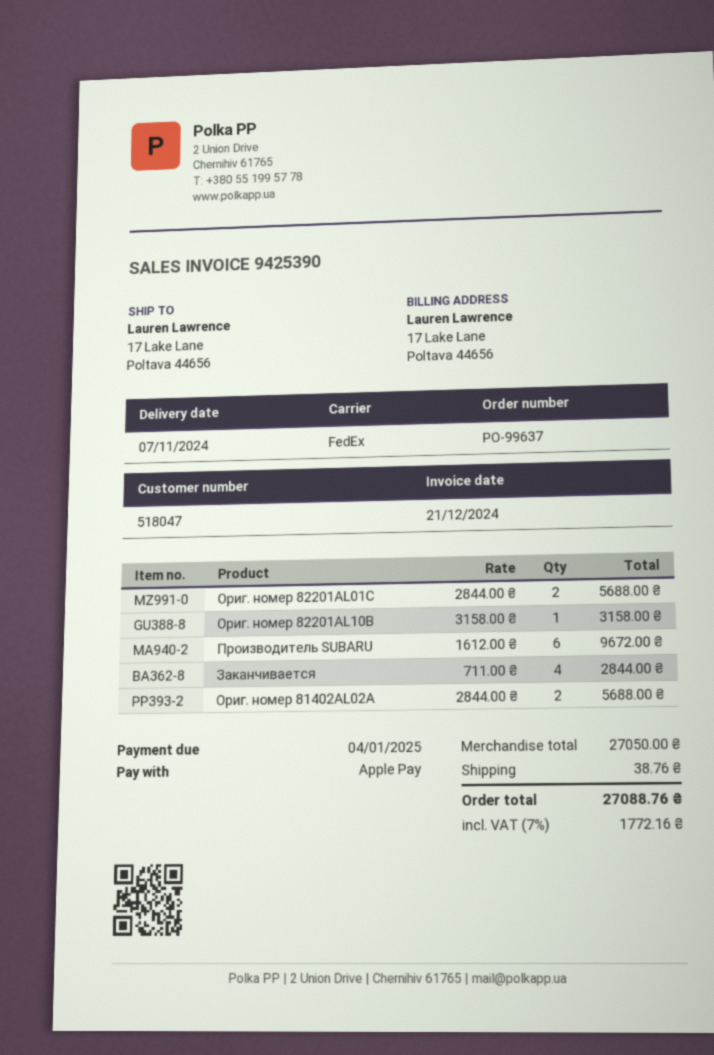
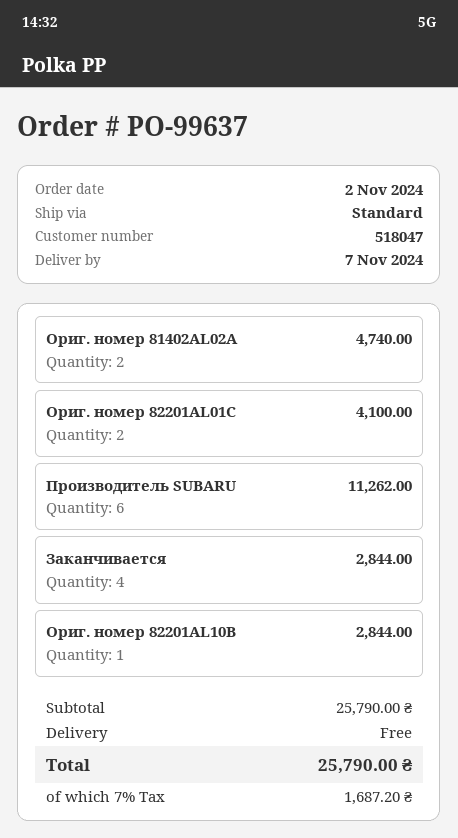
shipping method: FedEx -> standard
Ориг. номер 82201AL01C: 2 for 5688.00 -> 2 for 4100.00
Ориг. номер 82201AL10B: 1 for 3158.00 -> 1 for 2844.00
Производитель SUBARU: 6 for 9672.00 -> 6 for 11262.00
Ориг. номер 81402AL02A: 2 for 5688.00 -> 2 for 4740.00
subtotal: 27050.00 -> 25790.00
shipping: 38.76 -> 0.00
tax: 7% = 1772.16 -> 7% = 1687.20
total: 27088.76 -> 25790.00

